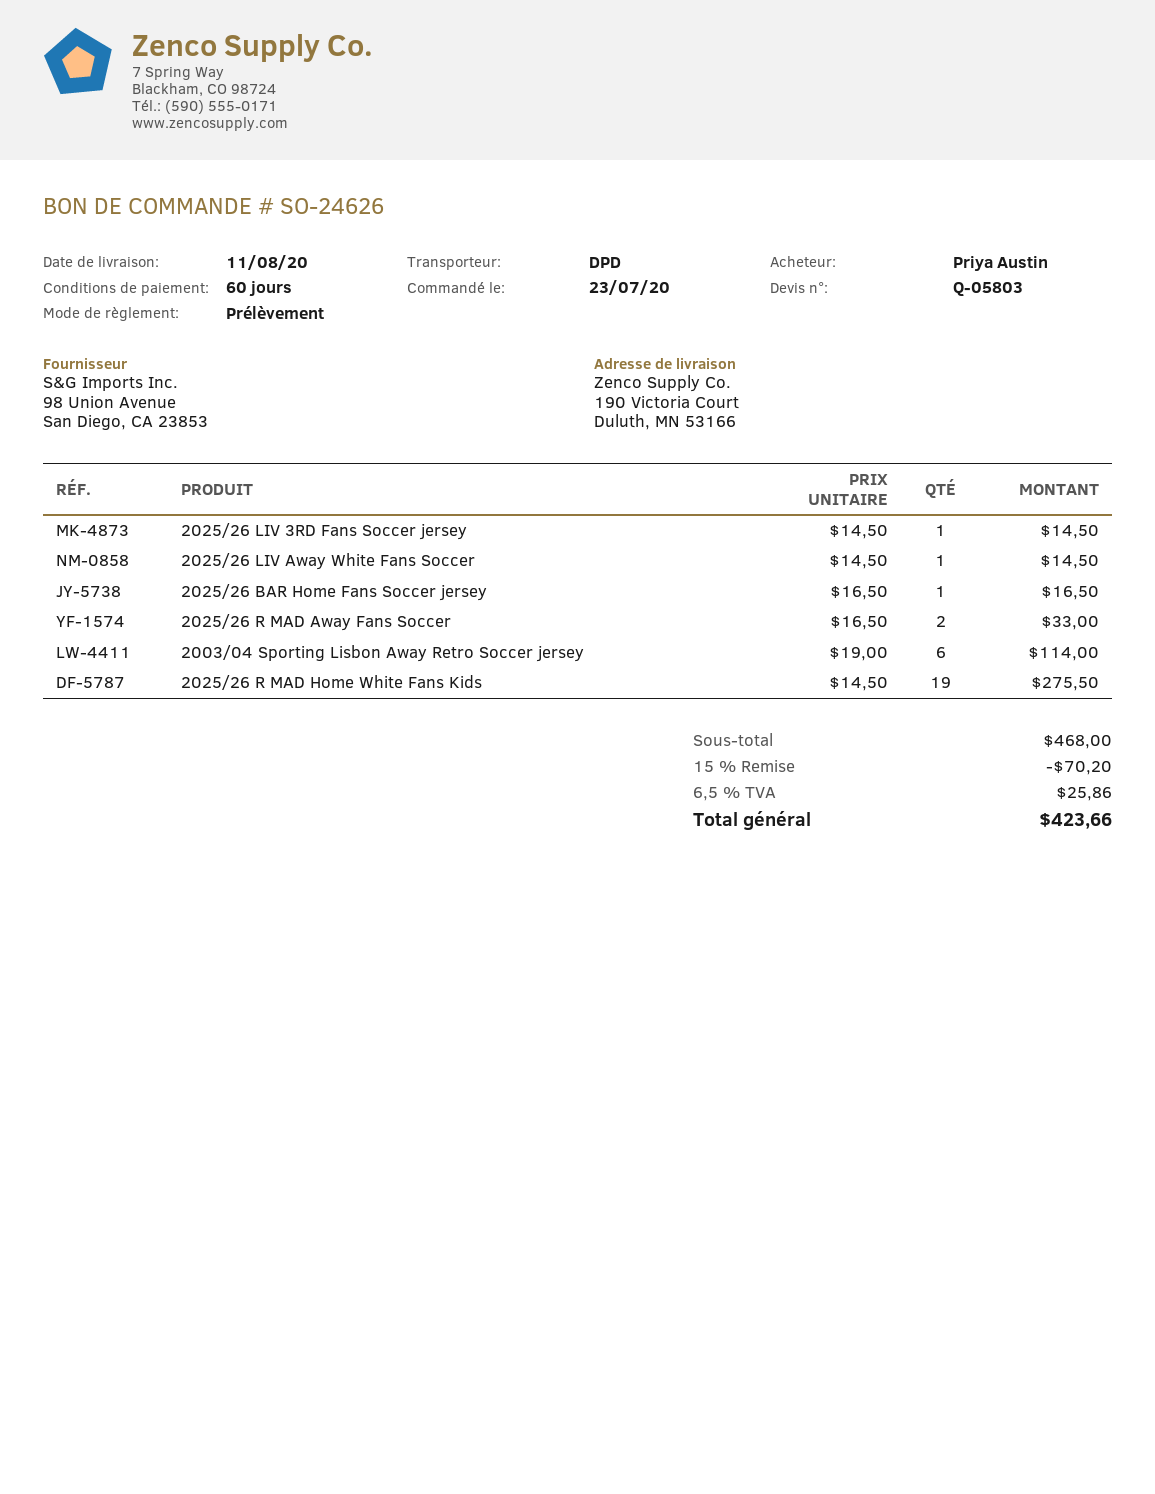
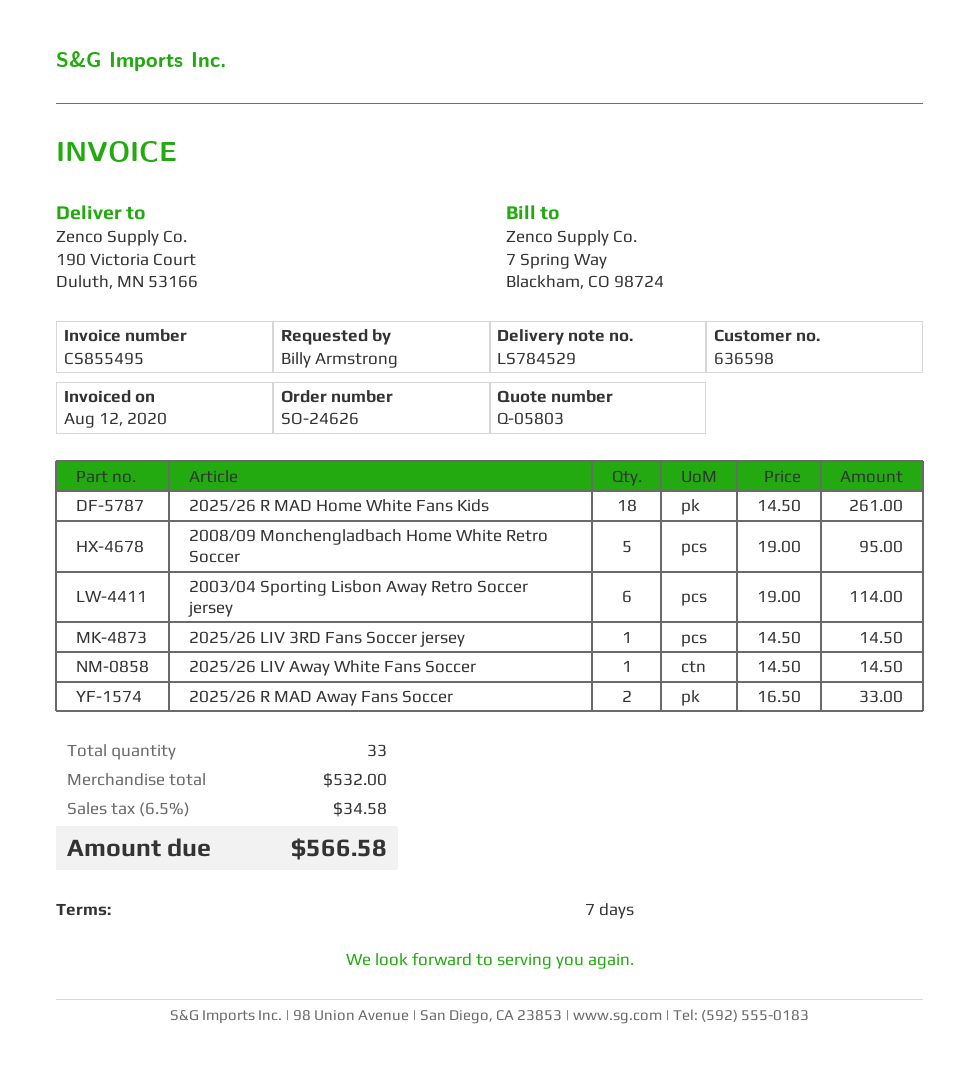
payment terms: 60 days -> 7 days
ordered by: Priya Austin -> Billy Armstrong
2025/26 BAR Home Fans Soccer jersey: 1 x 16.50 = 16.50 -> none
2025/26 R MAD Home White Fans Kids: 19 x 14.50 = 275.50 -> 18 x 14.50 = 261.00
2008/09 Monchengladbach Home White Retro Soccer: none -> 5 x 19.00 = 95.00
subtotal: 468.00 -> 532.00
discount: 15% = 70.20 -> none
tax: 6.5% = 25.86 -> 6.5% = 34.58
total: 423.66 -> 566.58

